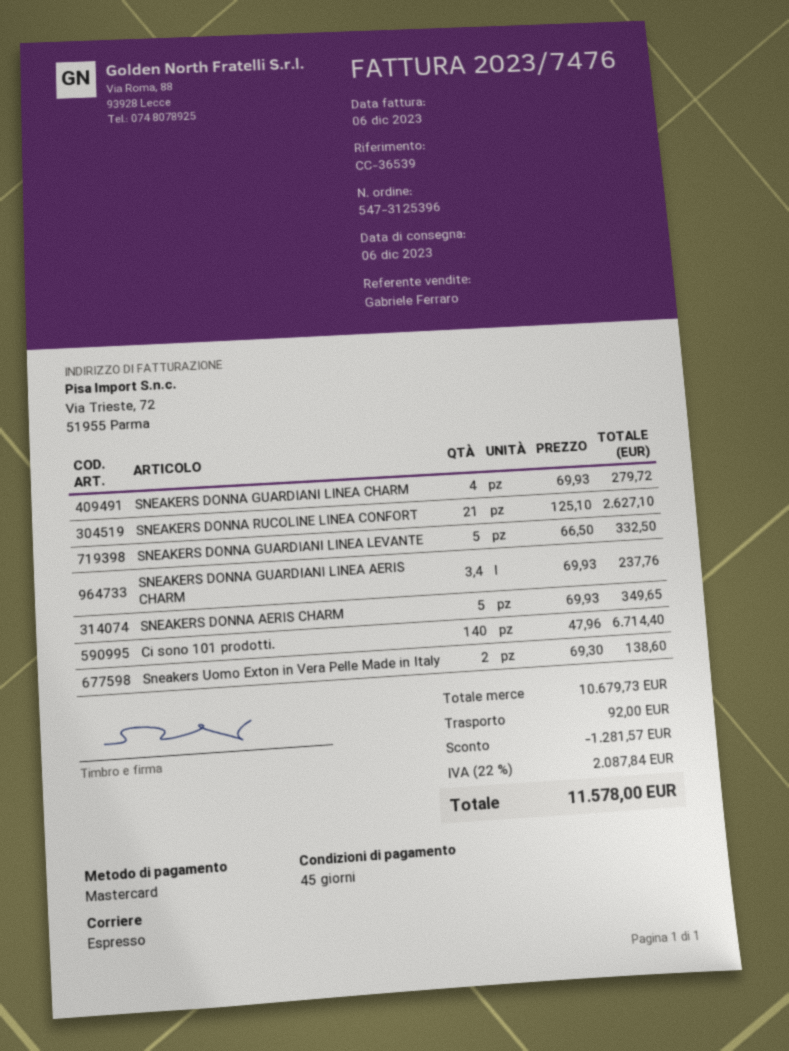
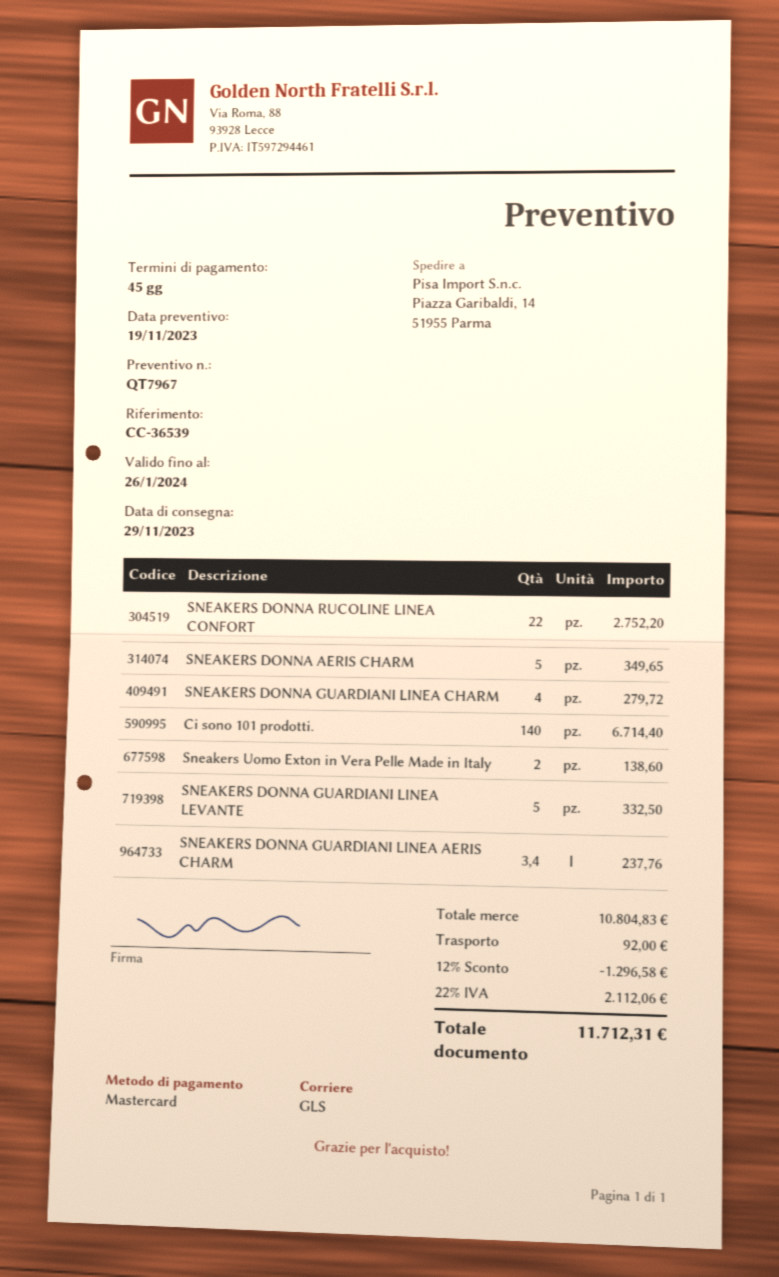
delivery date: 2023-12-06 -> 2023-11-29
shipping method: express -> GLS
SNEAKERS DONNA RUCOLINE LINEA CONFORT: 21 for 2627.10 -> 22 for 2752.20
subtotal: 10679.73 -> 10804.83
discount: 1281.57 -> 1296.58
tax: 22% = 2087.84 -> 22% = 2112.06
total: 11578.00 -> 11712.31

